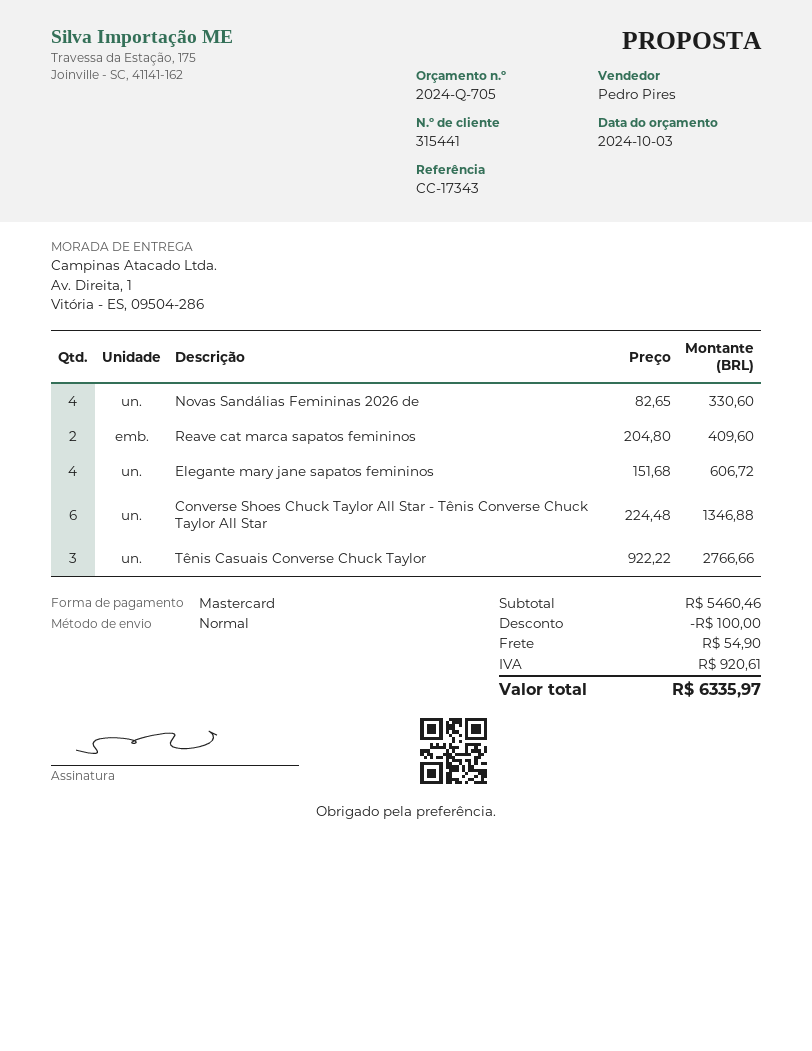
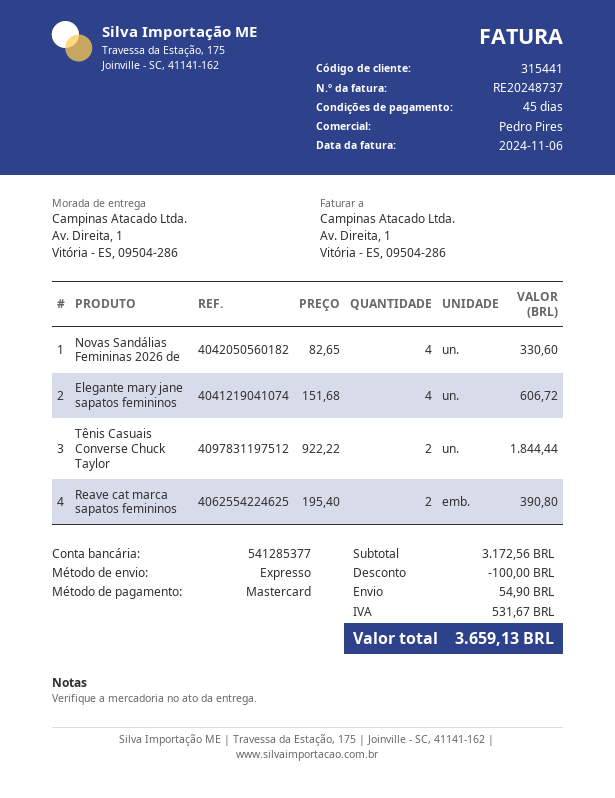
shipping method: standard -> express
Reave cat marca sapatos femininos: 2 x 204.80 = 409.60 -> 2 x 195.40 = 390.80
Converse Shoes Chuck Taylor All Star - Tênis Converse Chuck Taylor All Star: 6 x 224.48 = 1346.88 -> none
Tênis Casuais Converse Chuck Taylor: 3 x 922.22 = 2766.66 -> 2 x 922.22 = 1844.44
subtotal: 5460.46 -> 3172.56
tax: 920.61 -> 531.67
total: 6335.97 -> 3659.13

